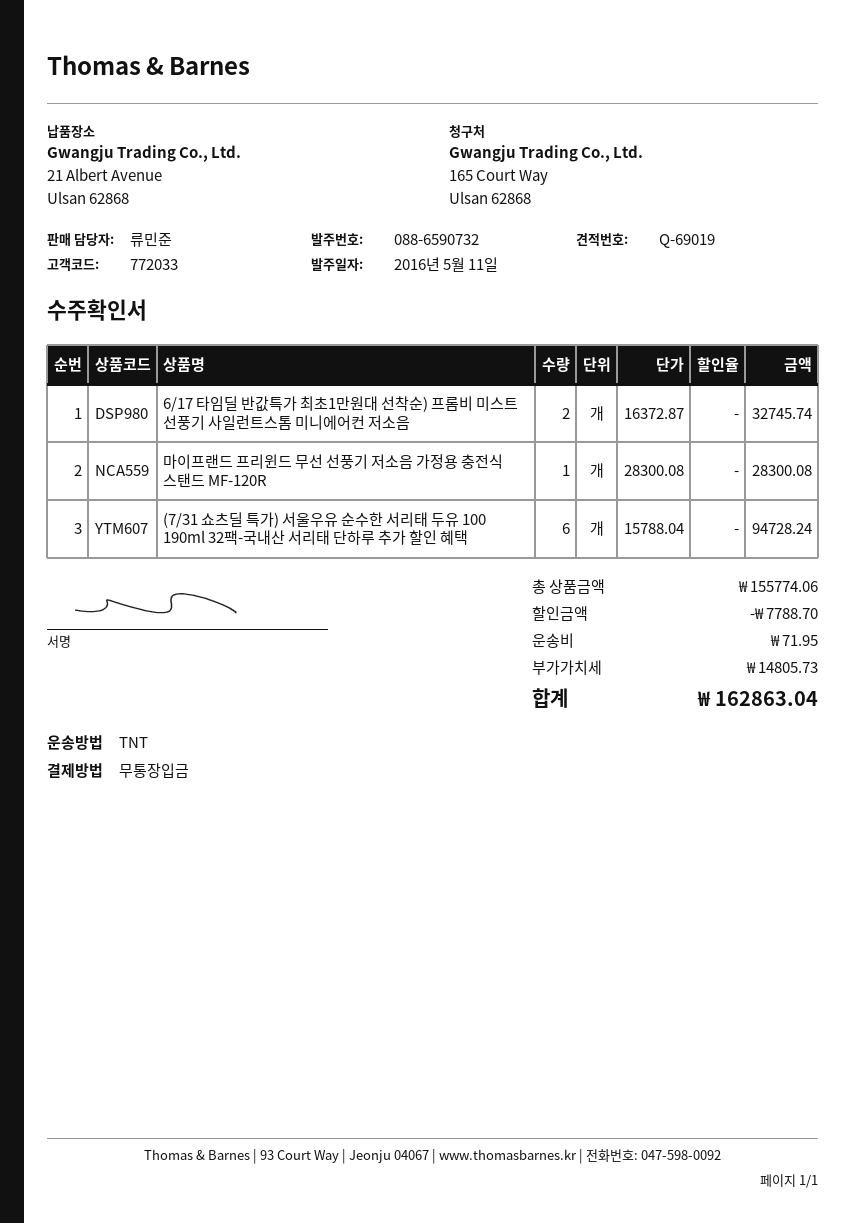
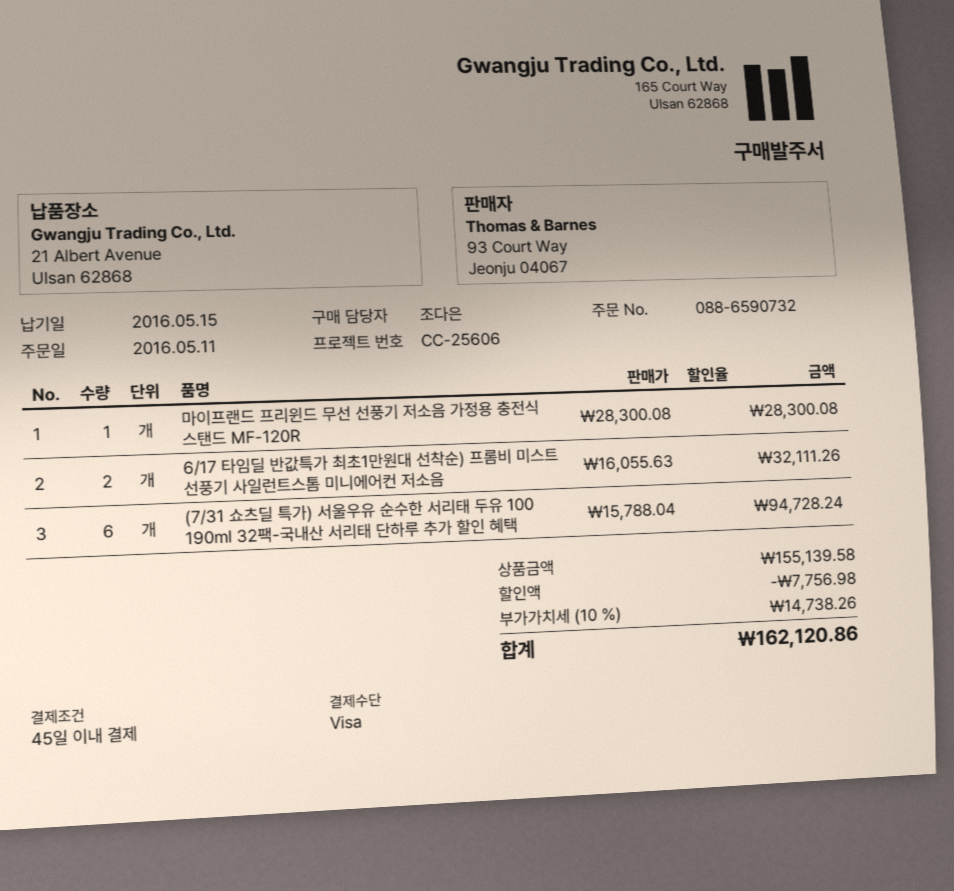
payment method: bank transfer -> Visa
6/17 타임딜 반값특가 최초1만원대 선착순) 프롬비 미스트 선풍기 사일런트스톰 미니에어컨 저소음: 2 x 16372.87 = 32745.74 -> 2 x 16055.63 = 32111.26
subtotal: 155774.06 -> 155139.58
discount: 7788.70 -> 7756.98
shipping: 71.95 -> none
tax: 14805.73 -> 14738.26
total: 162863.04 -> 162120.86

